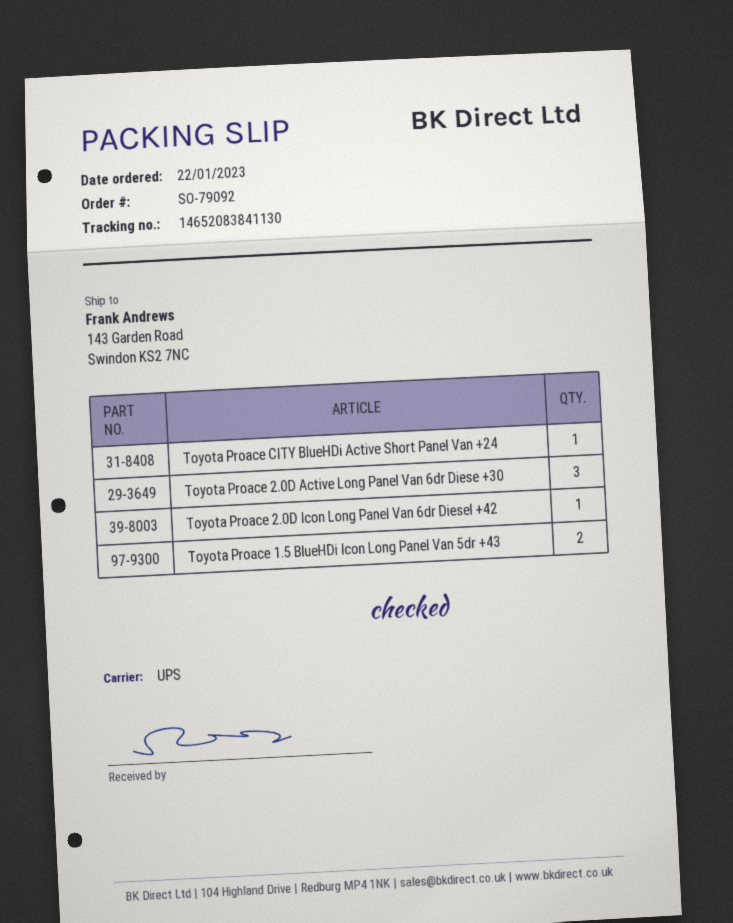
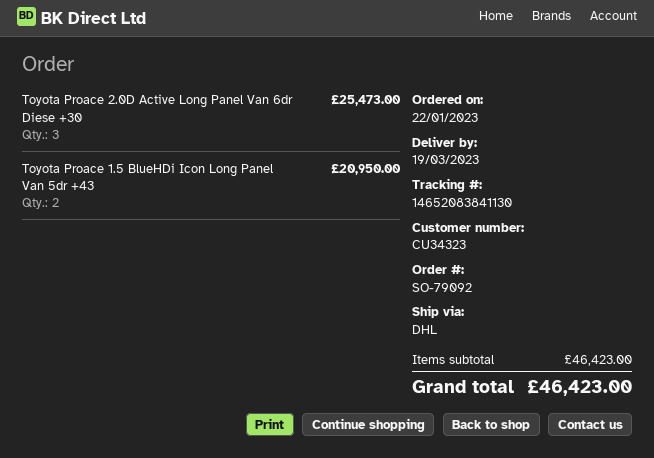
shipping method: UPS -> DHL
Toyota Proace CITY BlueHDi Active Short Panel Van +24: 1 -> none
Toyota Proace 2.0D Icon Long Panel Van 6dr Diesel +42: 1 -> none

